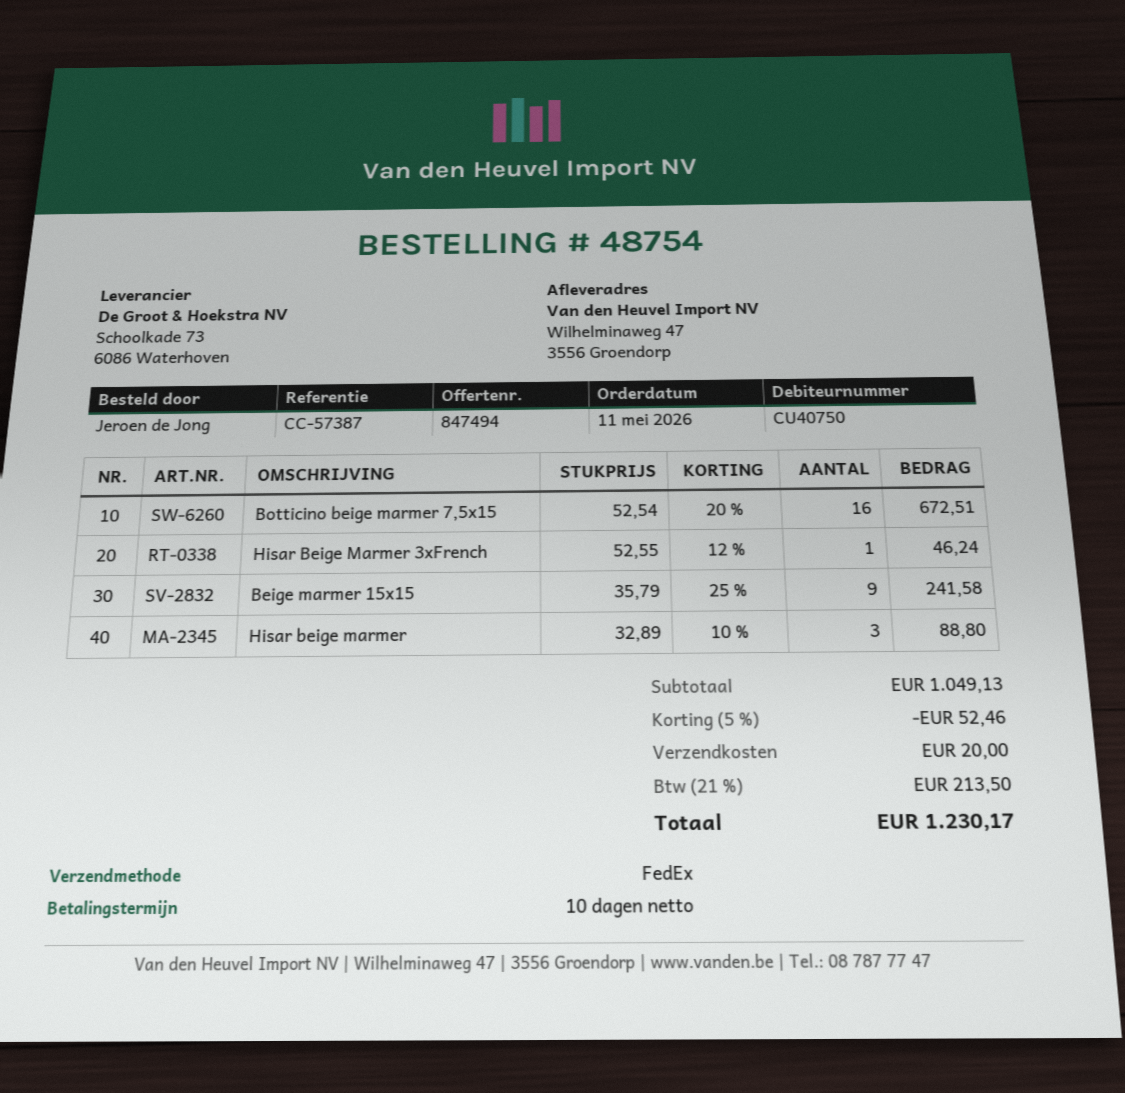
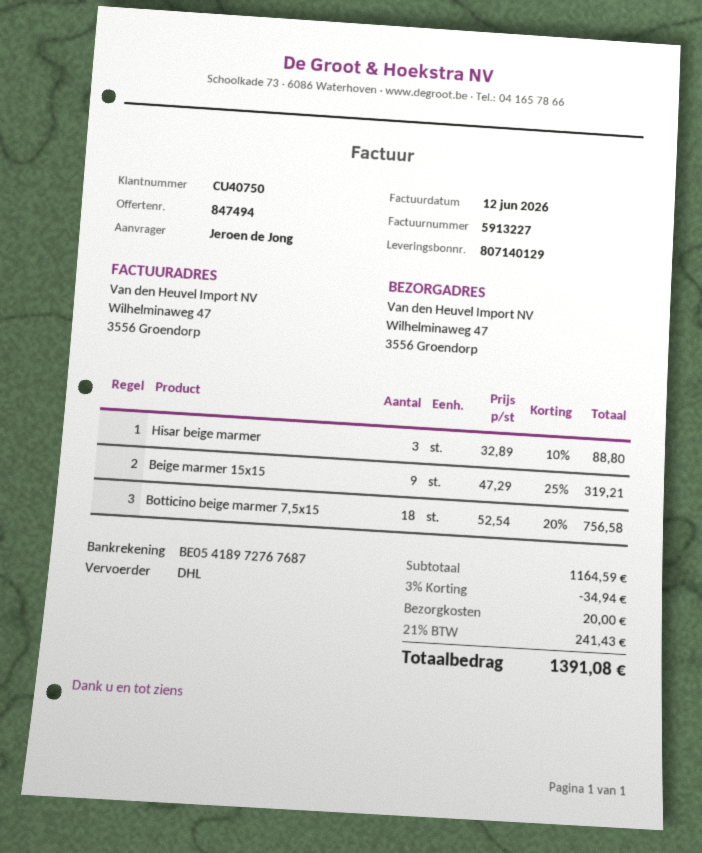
shipping method: FedEx -> DHL
Botticino beige marmer 7,5x15: 16 x 52.54 - 20% = 672.51 -> 18 x 52.54 - 20% = 756.58
Hisar Beige Marmer 3xFrench: 1 x 52.55 - 12% = 46.24 -> none
Beige marmer 15x15: 9 x 35.79 - 25% = 241.58 -> 9 x 47.29 - 25% = 319.21
subtotal: 1049.13 -> 1164.59
discount: 5% = 52.46 -> 3% = 34.94
tax: 21% = 213.50 -> 21% = 241.43
total: 1230.17 -> 1391.08

